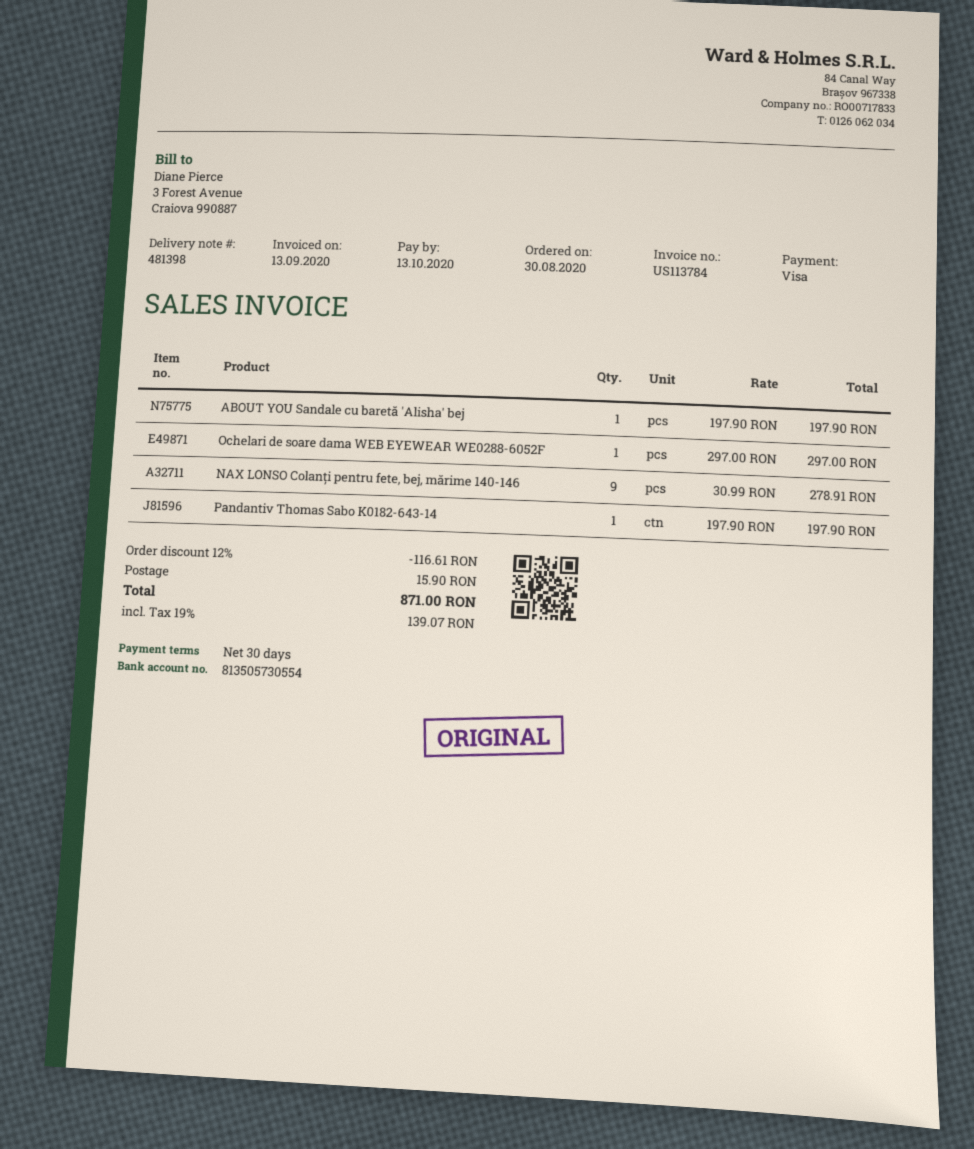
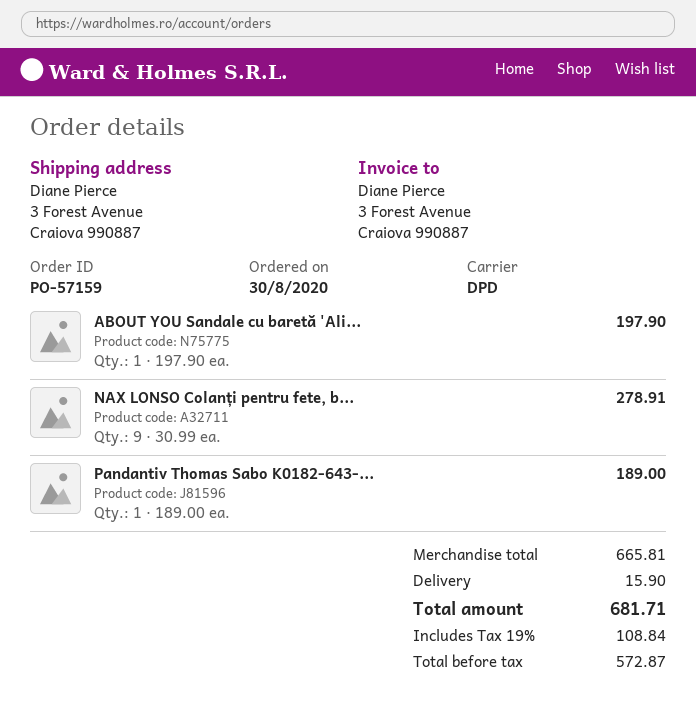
Ochelari de soare dama WEB EYEWEAR WE0288-6052F: 1 x 297.00 = 297.00 -> none
Pandantiv Thomas Sabo K0182-643-14: 1 x 197.90 = 197.90 -> 1 x 189.00 = 189.00
discount: 12% = 116.61 -> none
tax: 19% = 139.07 -> 19% = 108.84
total: 871.00 -> 681.71

